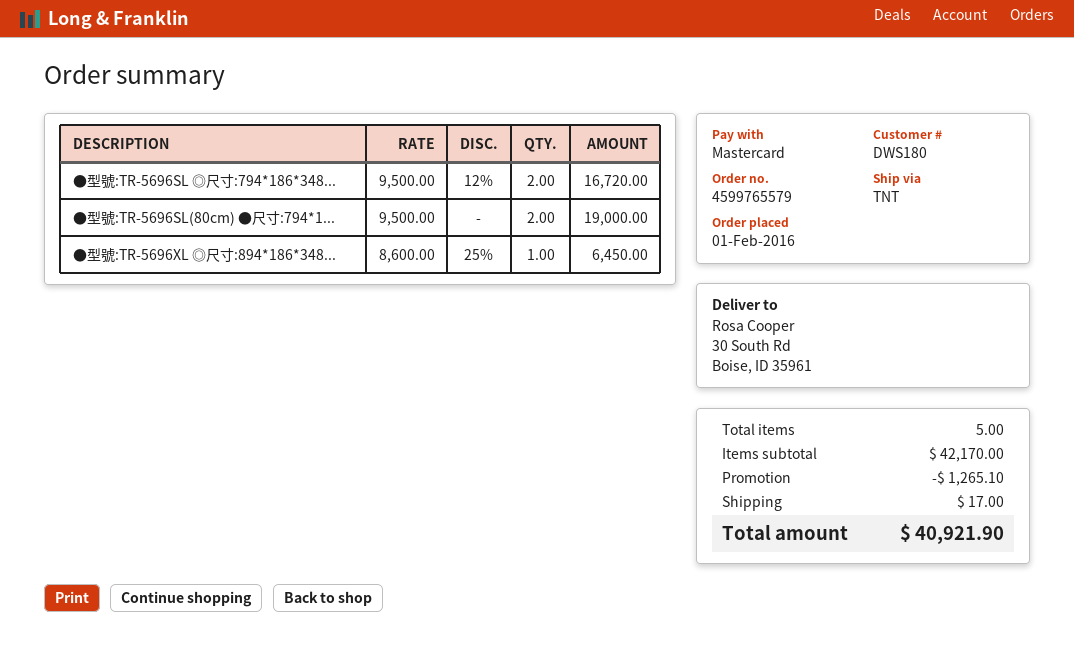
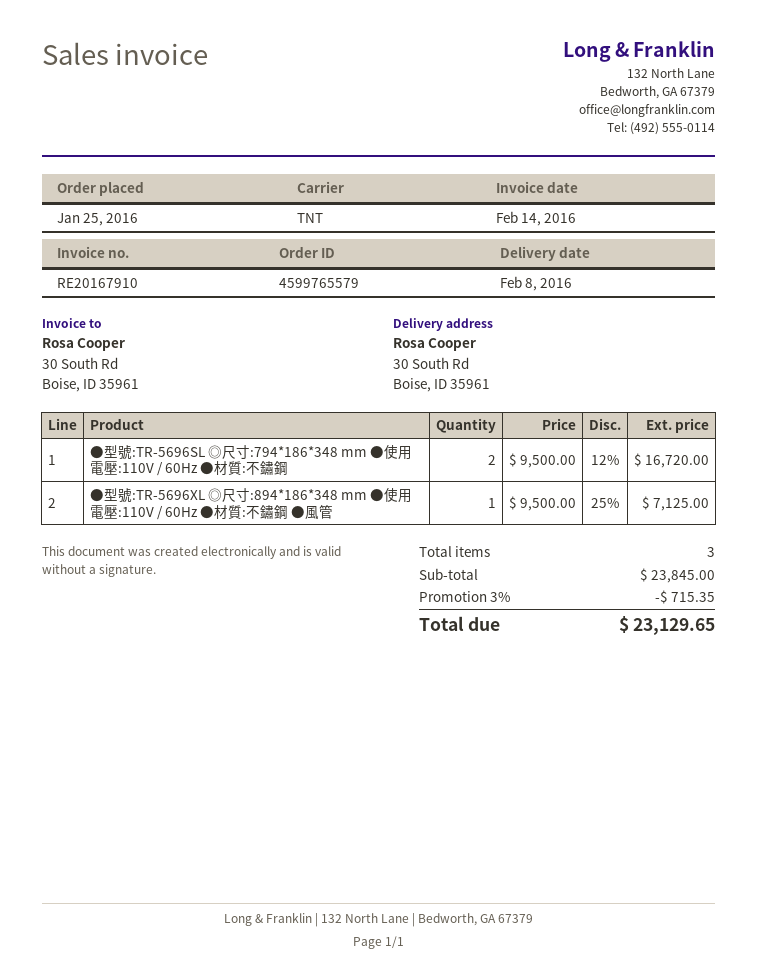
order date: 2016-02-01 -> 2016-01-25
●型號:TR-5696SL(80cm) ●尺寸:794*1...: 2 x 9500.00 = 19000.00 -> none
●型號:TR-5696XL ◎尺寸:894*186*348...: 1 x 8600.00 - 25% = 6450.00 -> 1 x 9500.00 - 25% = 7125.00
total quantity: 5 -> 3
subtotal: 42170.00 -> 23845.00
discount: 1265.10 -> 715.35
shipping: 17.00 -> none
total: 40921.90 -> 23129.65

